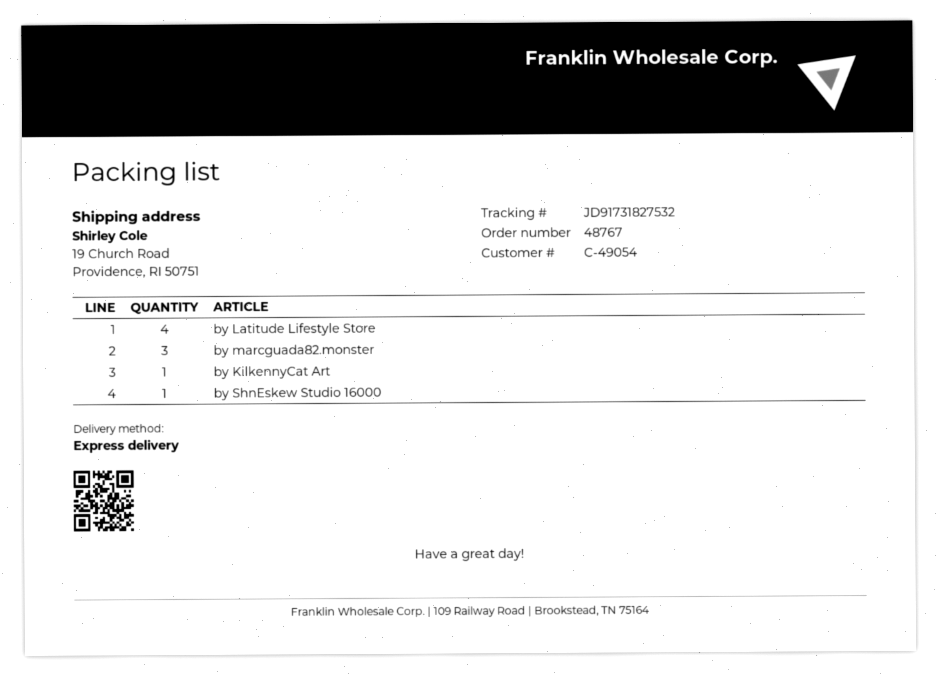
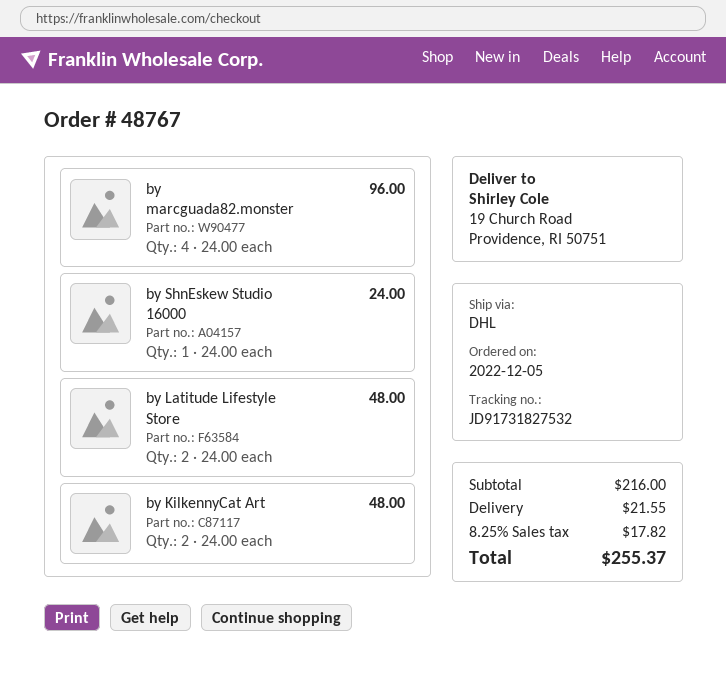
shipping method: express -> DHL
by Latitude Lifestyle Store: 4 -> 2
by marcguada82.monster: 3 -> 4
by KilkennyCat Art: 1 -> 2

